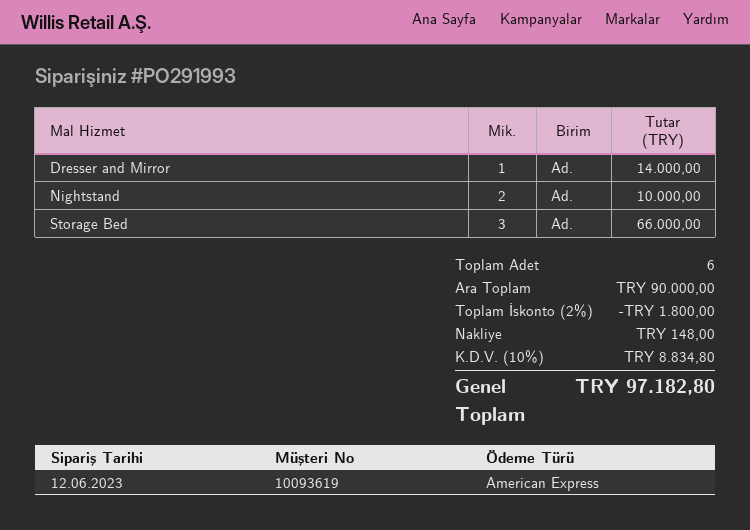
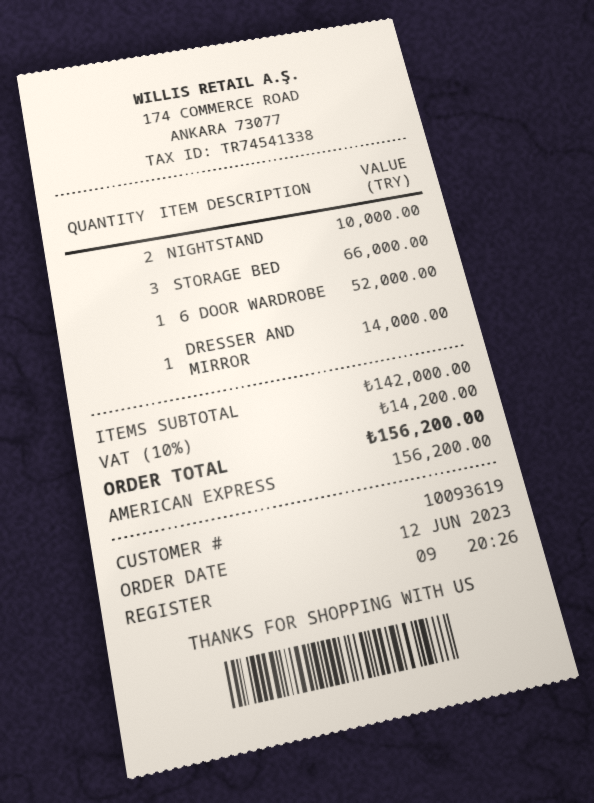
6 DOOR WARDROBE: none -> 1 for 52000.00
subtotal: 90000.00 -> 142000.00
discount: 2% = 1800.00 -> none
shipping: 148.00 -> none
tax: 10% = 8834.80 -> 10% = 14200.00
total: 97182.80 -> 156200.00

